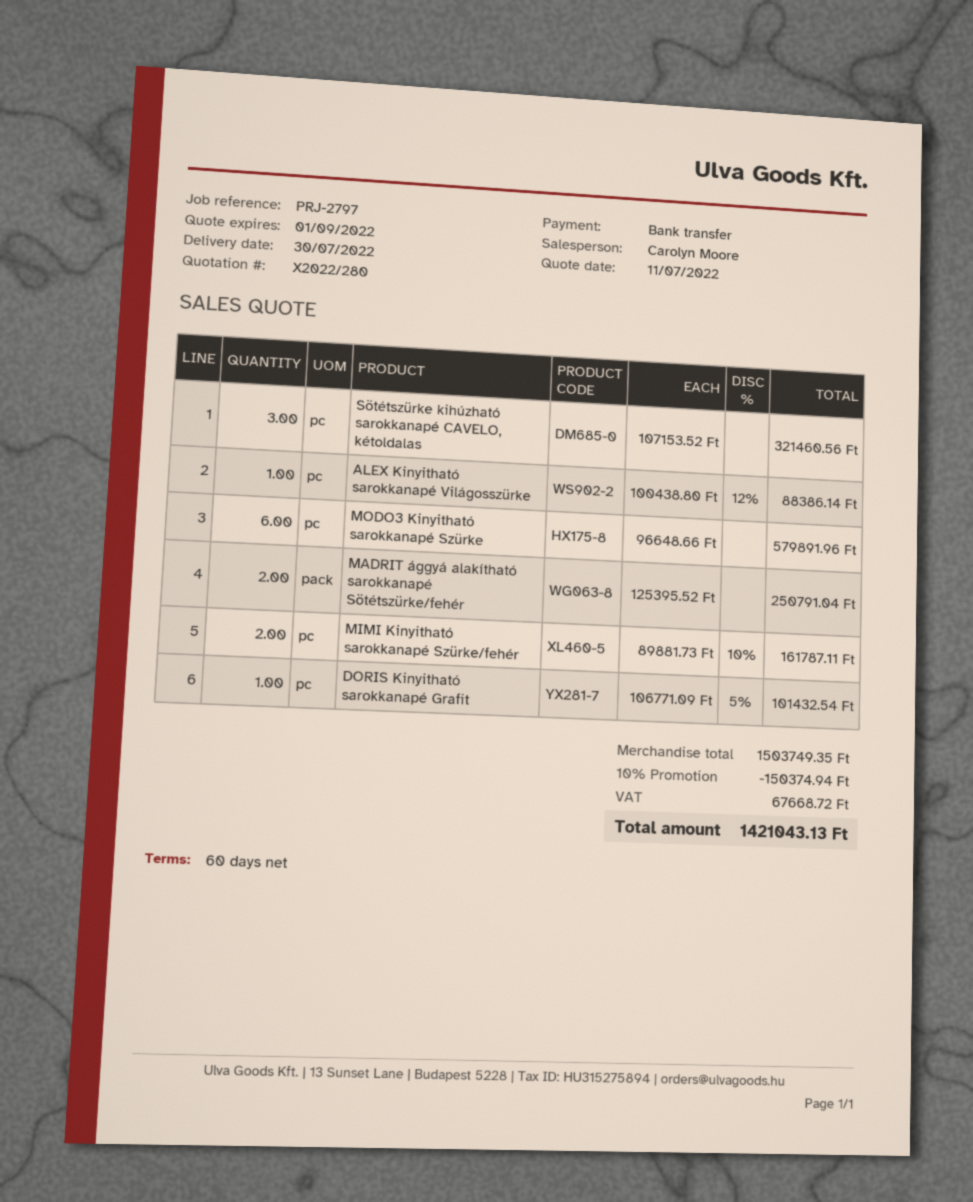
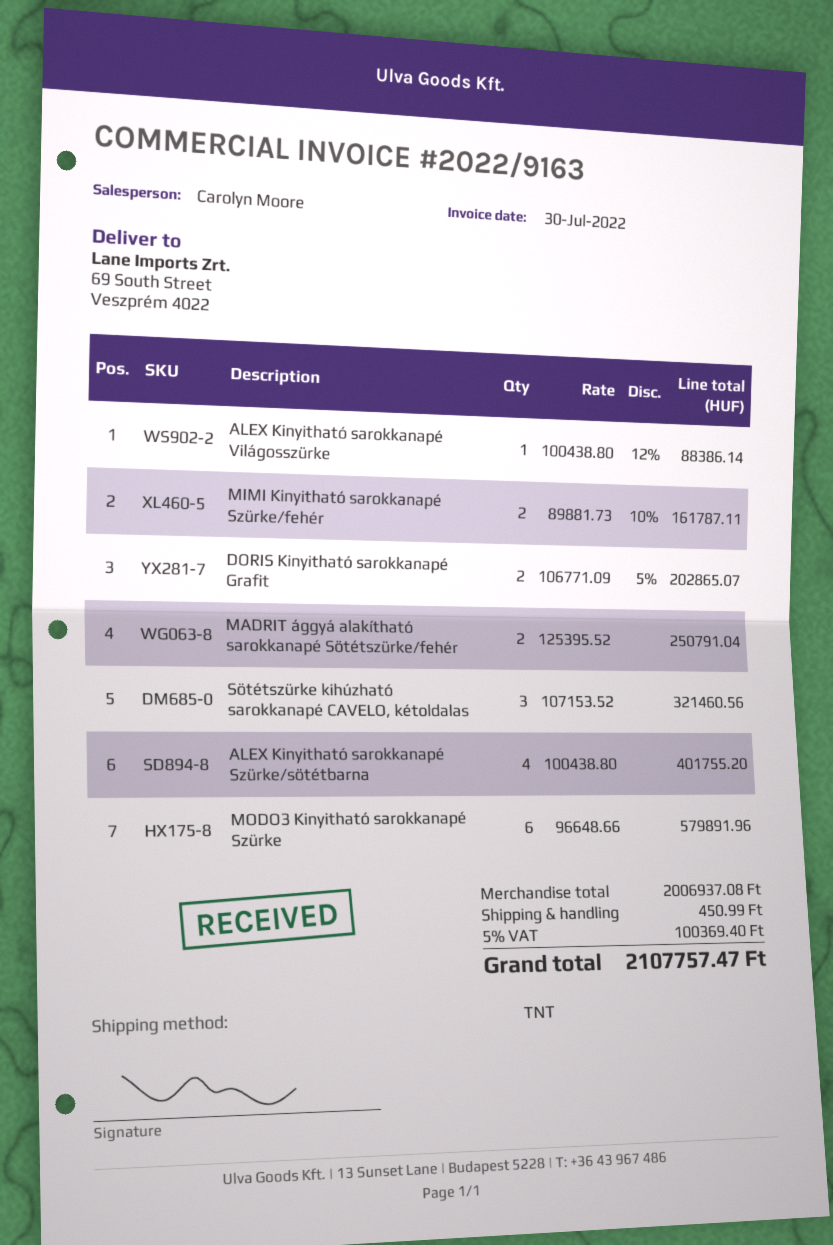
DORIS Kinyitható sarokkanapé Grafit: 1 x 106771.09 - 5% = 101432.54 -> 2 x 106771.09 - 5% = 202865.07
ALEX Kinyitható sarokkanapé Szürke/sötétbarna: none -> 4 x 100438.80 = 401755.20
subtotal: 1503749.35 -> 2006937.08
discount: 10% = 150374.94 -> none
shipping: none -> 450.99
tax: 67668.72 -> 100369.40
total: 1421043.13 -> 2107757.47

